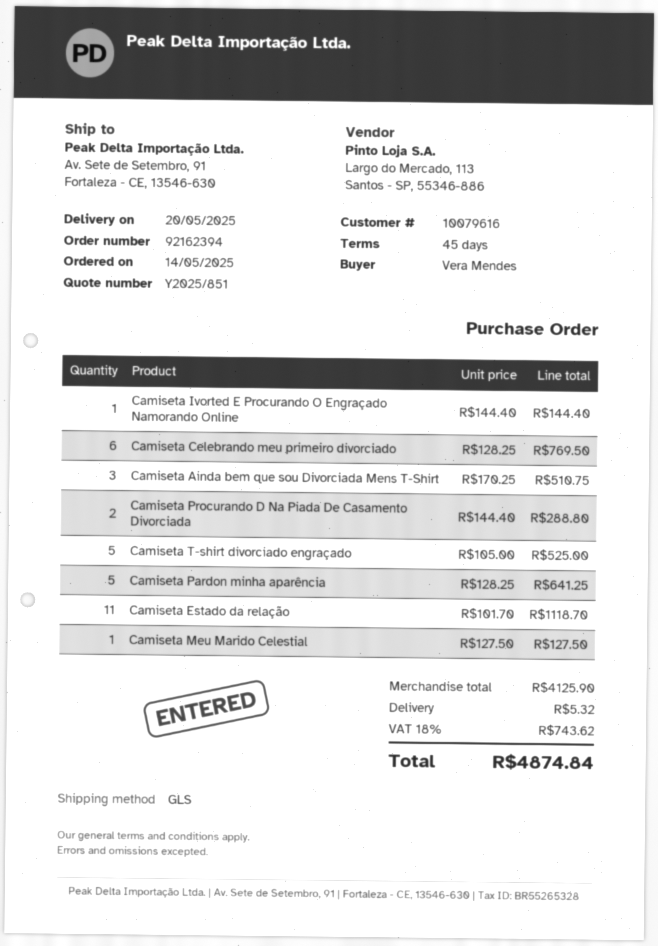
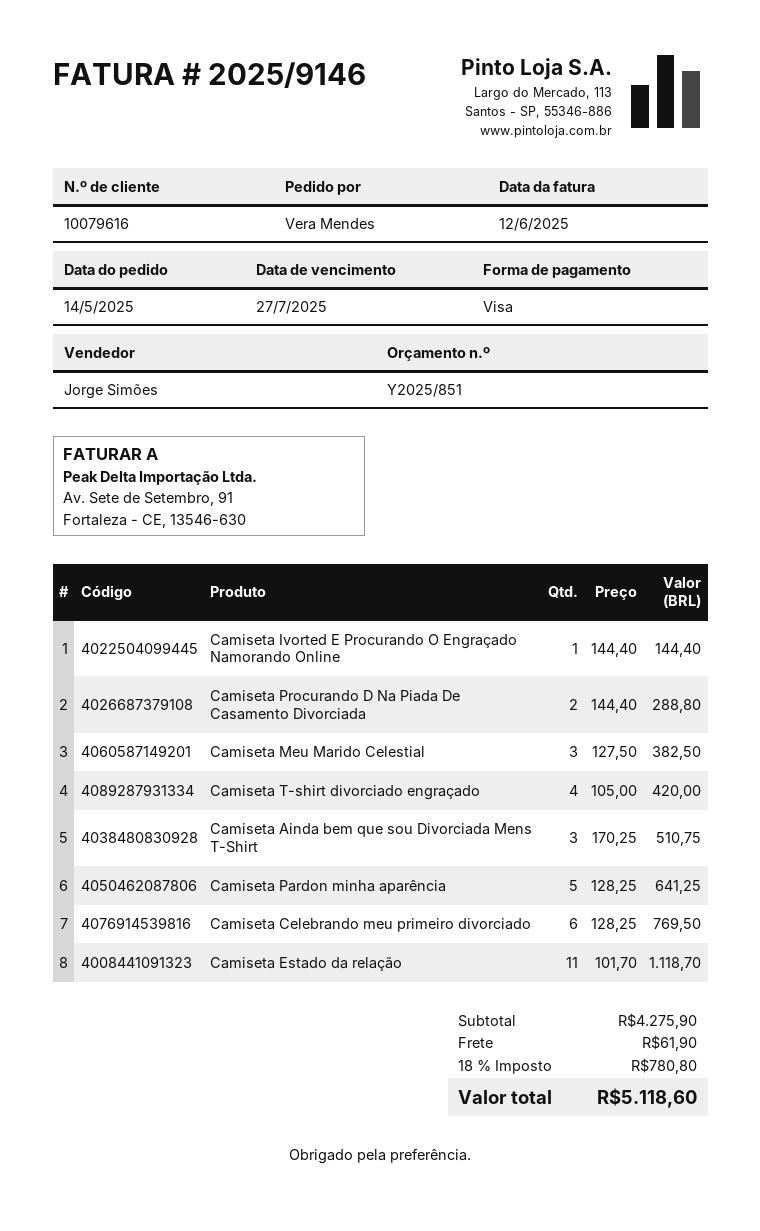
Camiseta T-shirt divorciado engraçado: 5 x 105.00 = 525.00 -> 4 x 105.00 = 420.00
Camiseta Meu Marido Celestial: 1 x 127.50 = 127.50 -> 3 x 127.50 = 382.50
subtotal: 4125.90 -> 4275.90
shipping: 5.32 -> 61.90
tax: 18% = 743.62 -> 18% = 780.80
total: 4874.84 -> 5118.60

